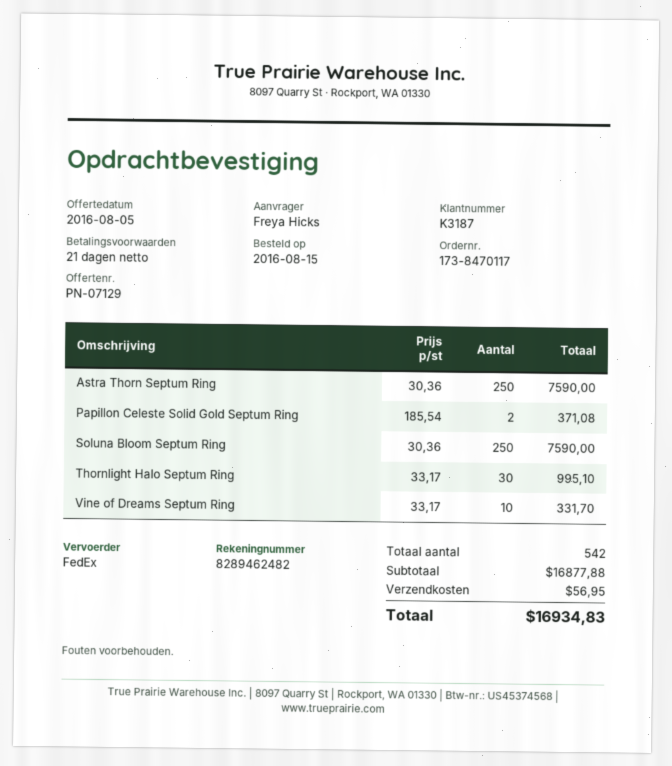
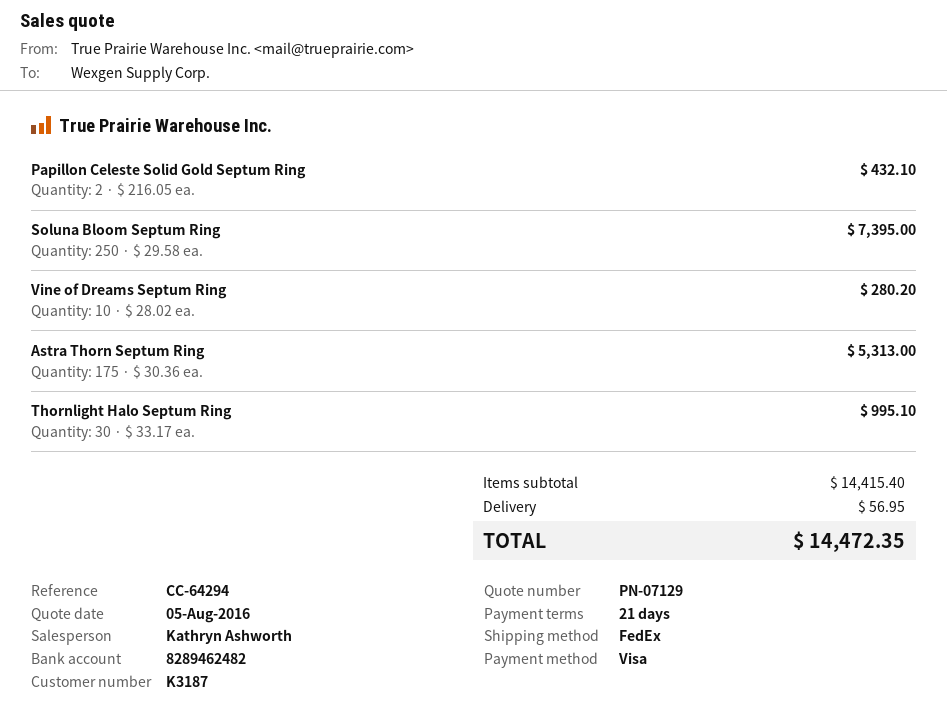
Astra Thorn Septum Ring: 250 x 30.36 = 7590.00 -> 175 x 30.36 = 5313.00
Papillon Celeste Solid Gold Septum Ring: 2 x 185.54 = 371.08 -> 2 x 216.05 = 432.10
Soluna Bloom Septum Ring: 250 x 30.36 = 7590.00 -> 250 x 29.58 = 7395.00
Vine of Dreams Septum Ring: 10 x 33.17 = 331.70 -> 10 x 28.02 = 280.20
subtotal: 16877.88 -> 14415.40
total: 16934.83 -> 14472.35

